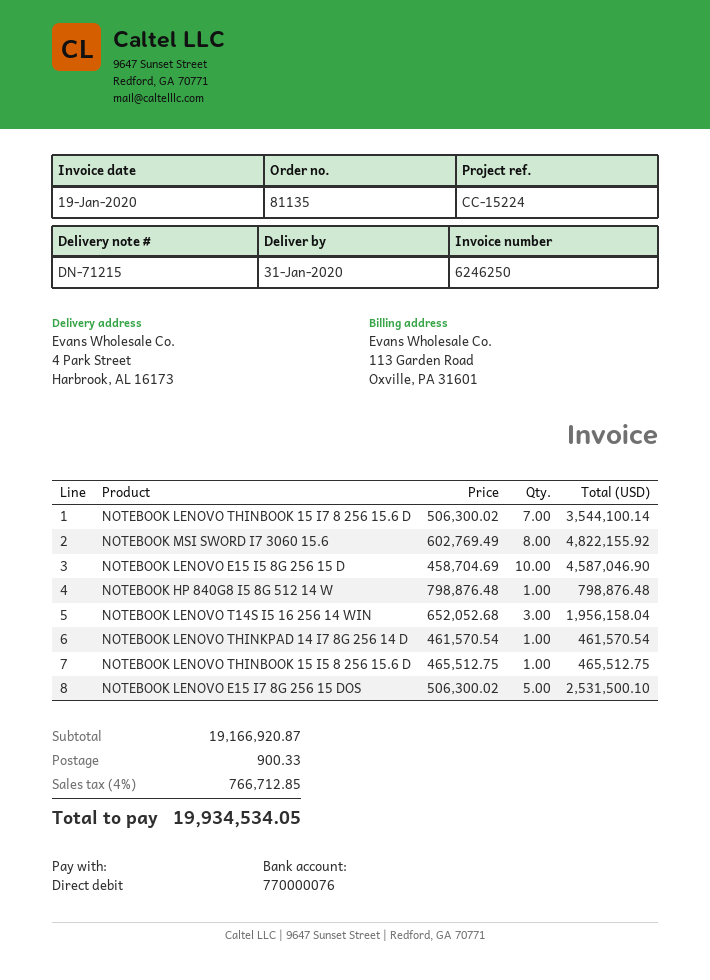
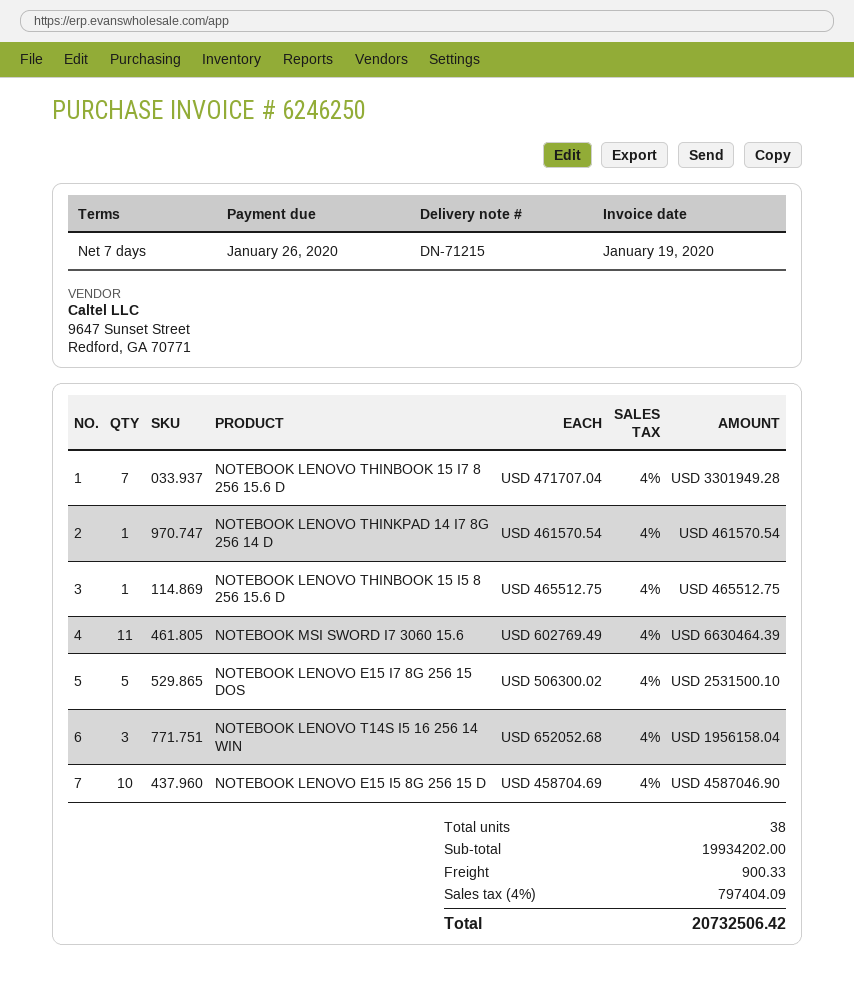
NOTEBOOK LENOVO THINBOOK 15 I7 8 256 15.6 D: 7 x 506300.02 = 3544100.14 -> 7 x 471707.04 = 3301949.28
NOTEBOOK MSI SWORD I7 3060 15.6: 8 x 602769.49 = 4822155.92 -> 11 x 602769.49 = 6630464.39
NOTEBOOK HP 840G8 I5 8G 512 14 W: 1 x 798876.48 = 798876.48 -> none
subtotal: 19166920.87 -> 19934202.00
tax: 4% = 766712.85 -> 4% = 797404.09
total: 19934534.05 -> 20732506.42

